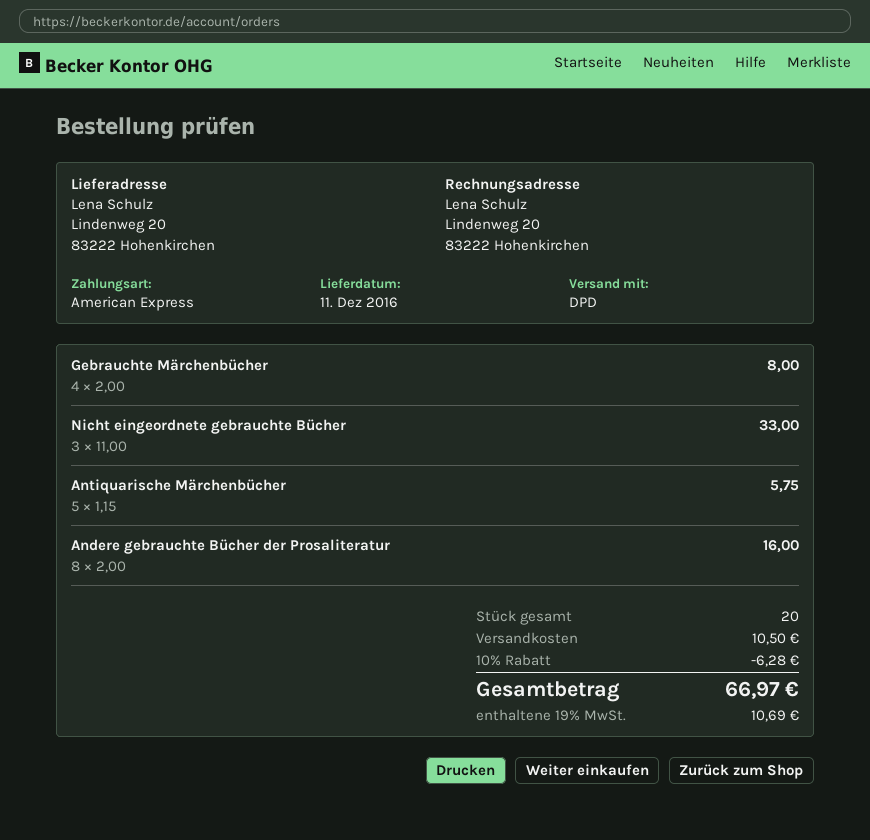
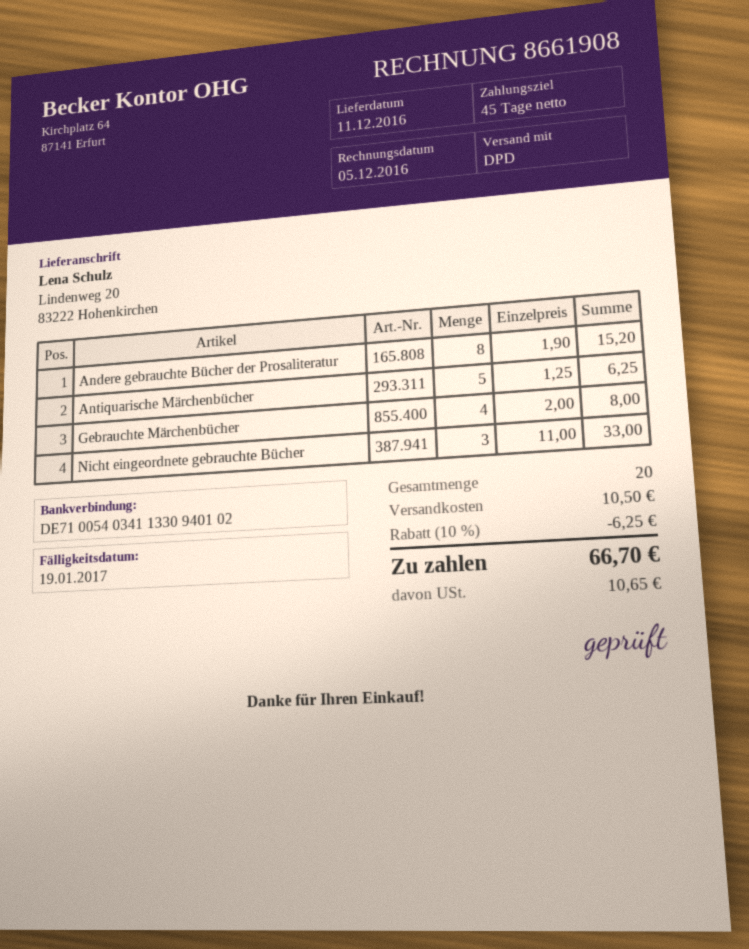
Antiquarische Märchenbücher: 5 x 1.15 = 5.75 -> 5 x 1.25 = 6.25
Andere gebrauchte Bücher der Prosaliteratur: 8 x 2.00 = 16.00 -> 8 x 1.90 = 15.20
discount: 10% = 6.28 -> 10% = 6.25
tax: 10.69 -> 10.65
total: 66.97 -> 66.70

